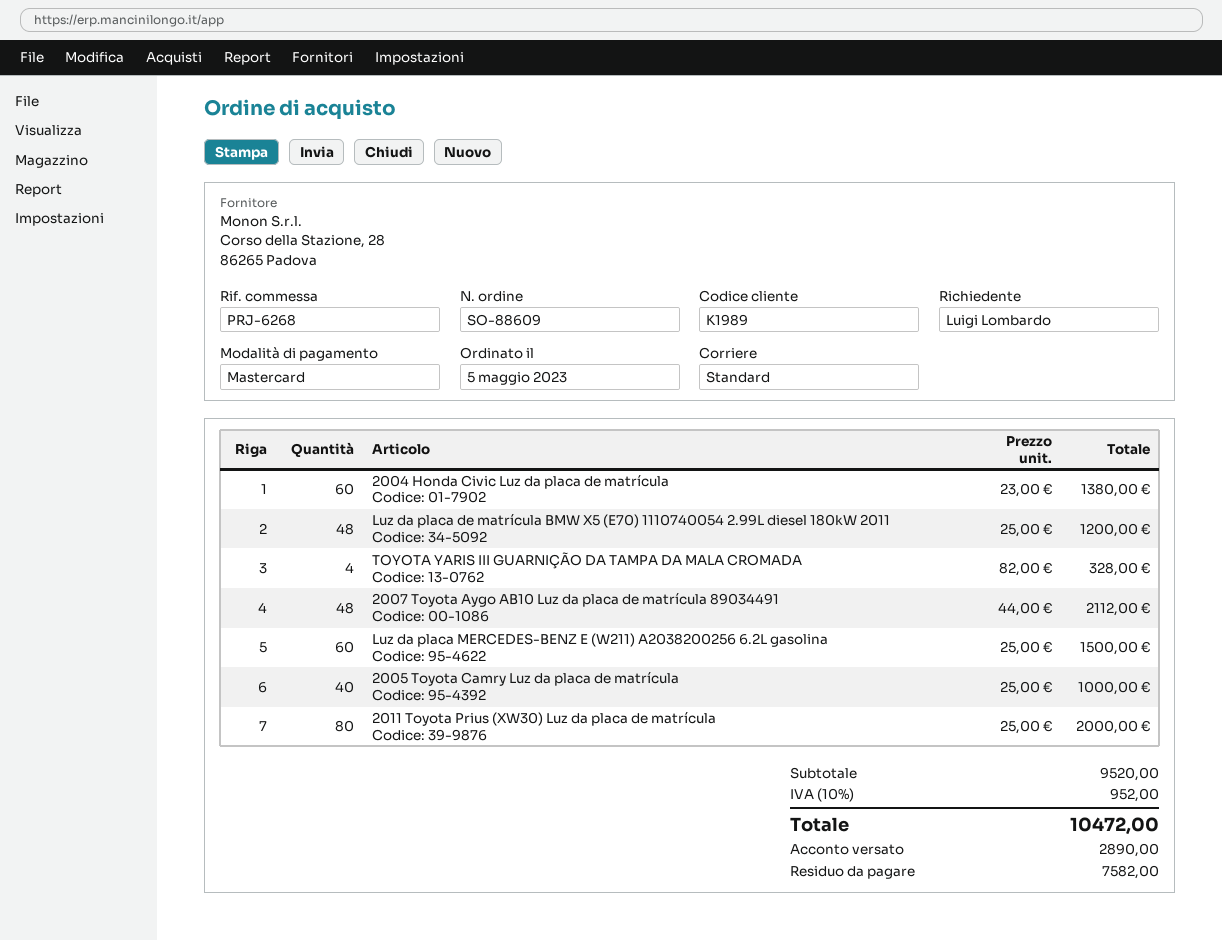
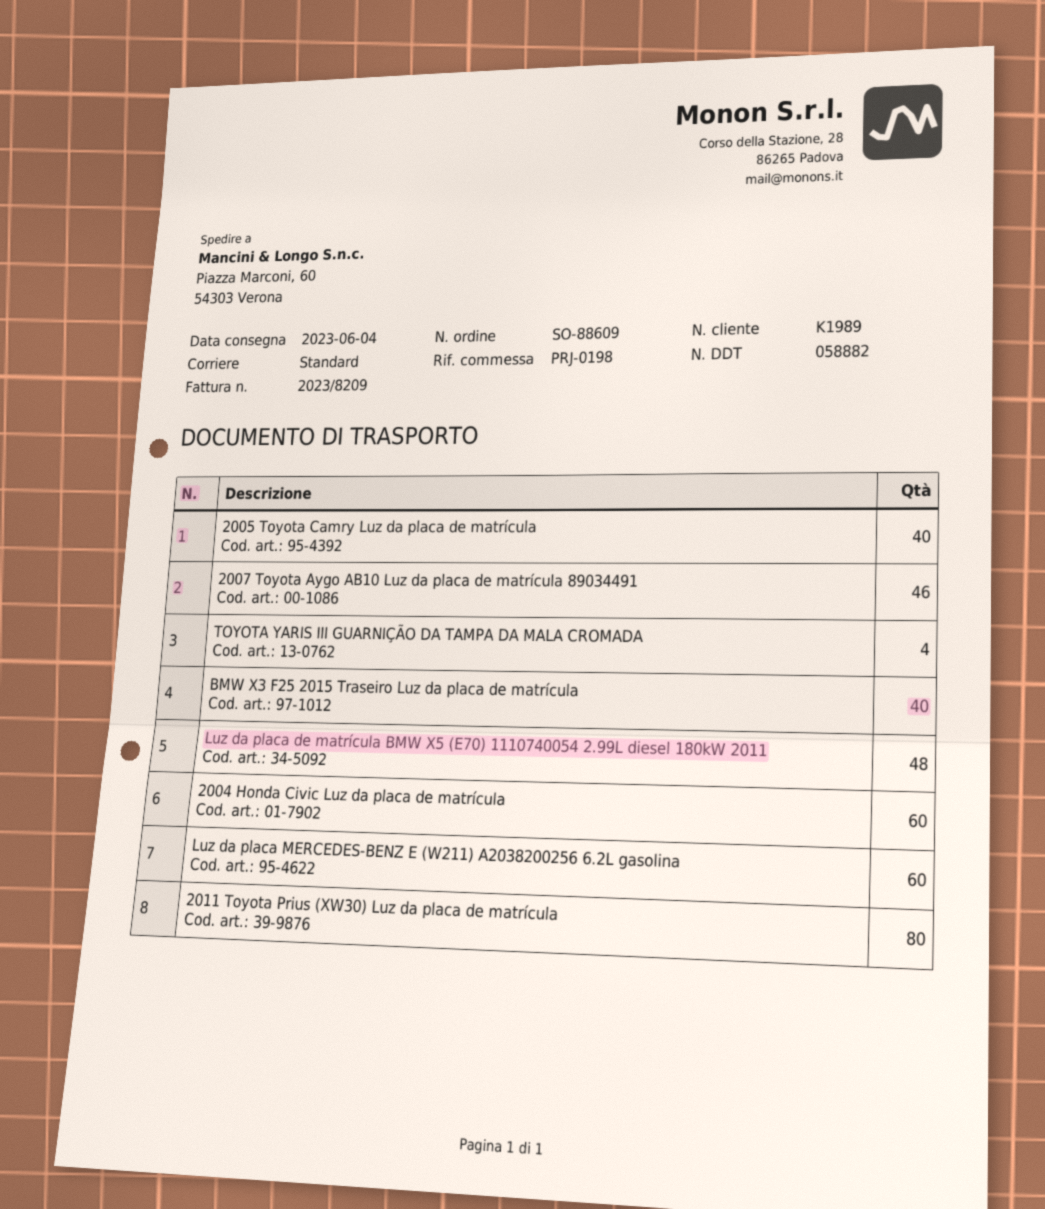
reference: PRJ-6268 -> PRJ-0198
2007 Toyota Aygo AB10 Luz da placa de matrícula 89034491: 48 -> 46
BMW X3 F25 2015 Traseiro Luz da placa de matrícula: none -> 40

